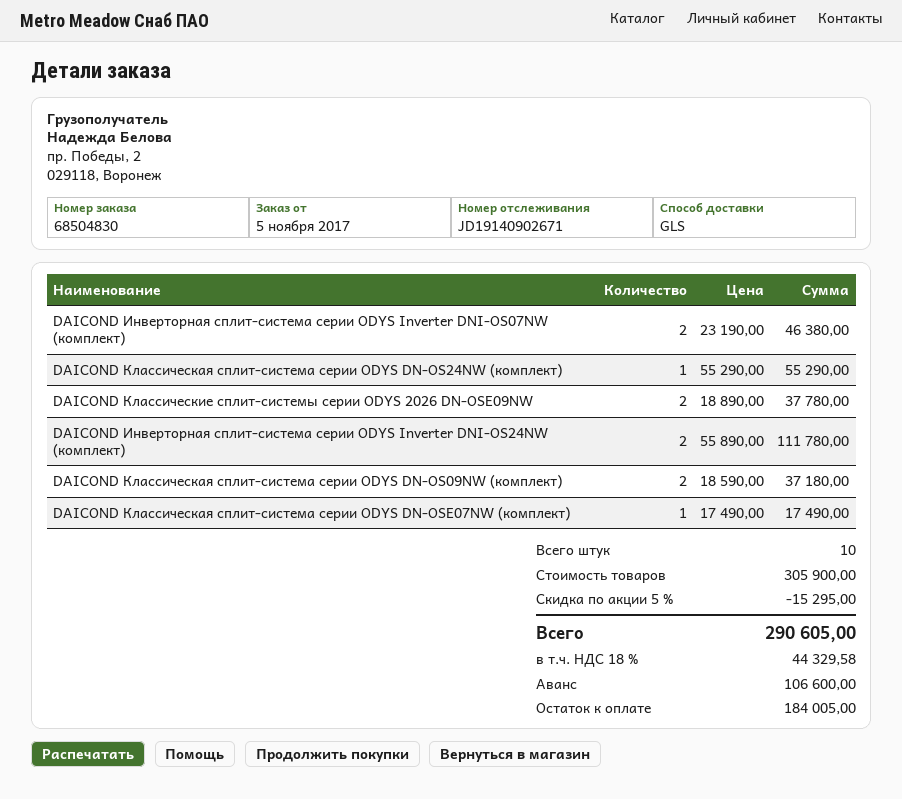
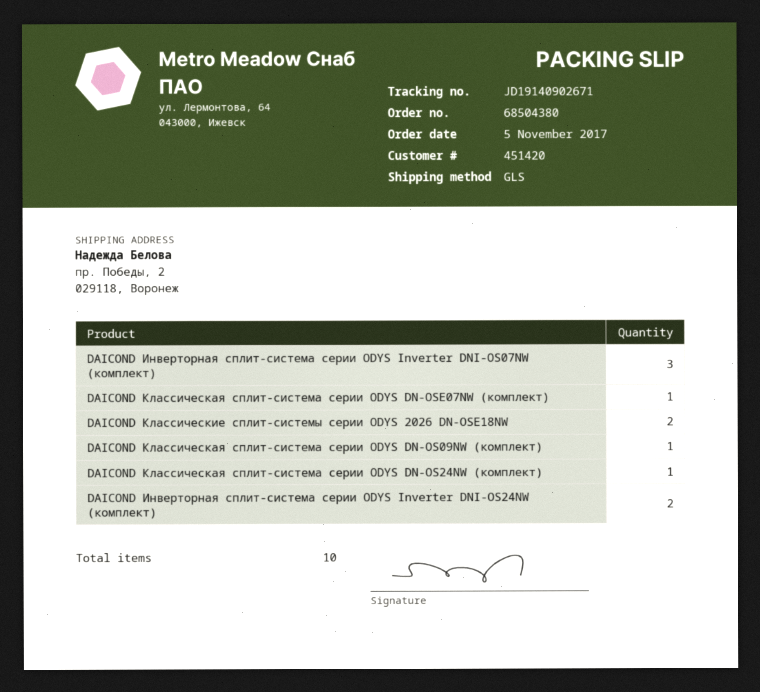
order number: 68504830 -> 68504380
DAICOND Инверторная сплит-система серии ODYS Inverter DNI-OS07NW (комплект): 2 -> 3
DAICOND Классические сплит-системы серии ODYS 2026 DN-OSE09NW: 2 -> none
DAICOND Классическая сплит-система серии ODYS DN-OS09NW (комплект): 2 -> 1
DAICOND Классические сплит-системы серии ODYS 2026 DN-OSE18NW: none -> 2

